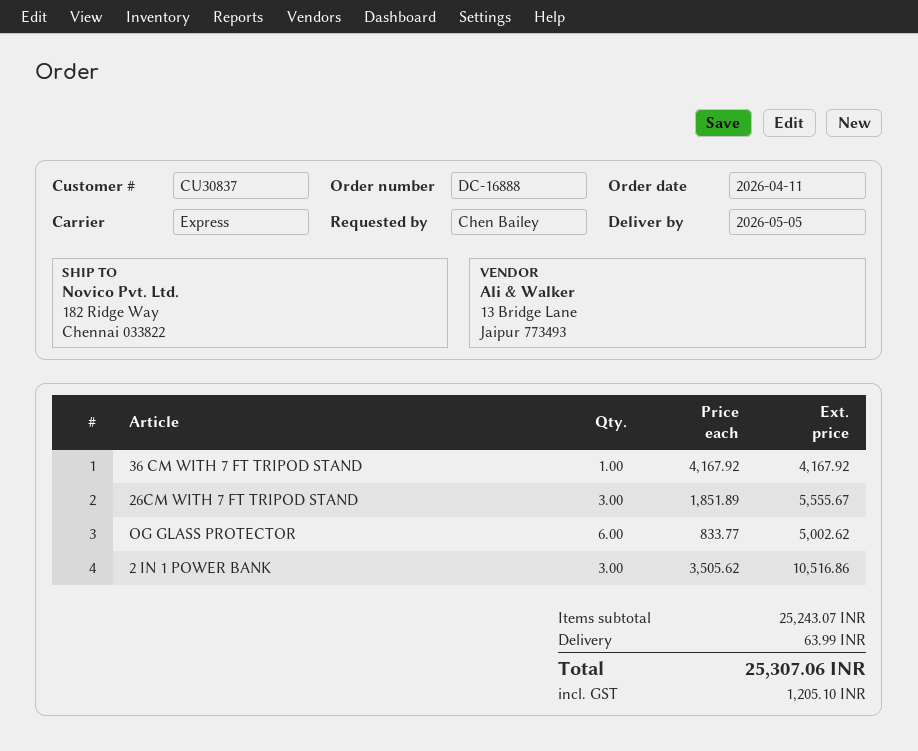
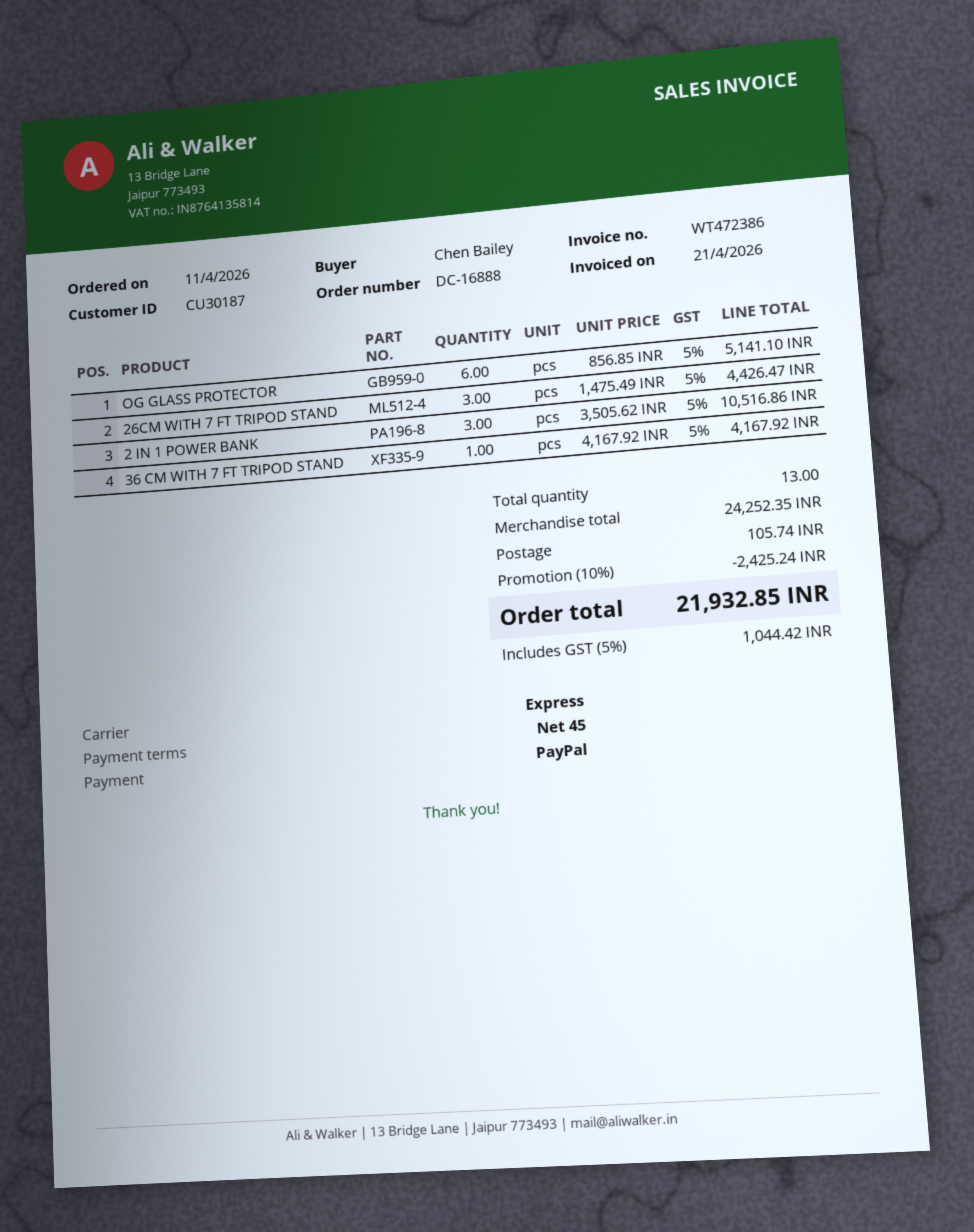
customer number: CU30837 -> CU30187
26CM WITH 7 FT TRIPOD STAND: 3 x 1851.89 = 5555.67 -> 3 x 1475.49 = 4426.47
OG GLASS PROTECTOR: 6 x 833.77 = 5002.62 -> 6 x 856.85 = 5141.10
subtotal: 25243.07 -> 24252.35
discount: none -> 10% = 2425.24
shipping: 63.99 -> 105.74
tax: 1205.10 -> 1044.42
total: 25307.06 -> 21932.85

